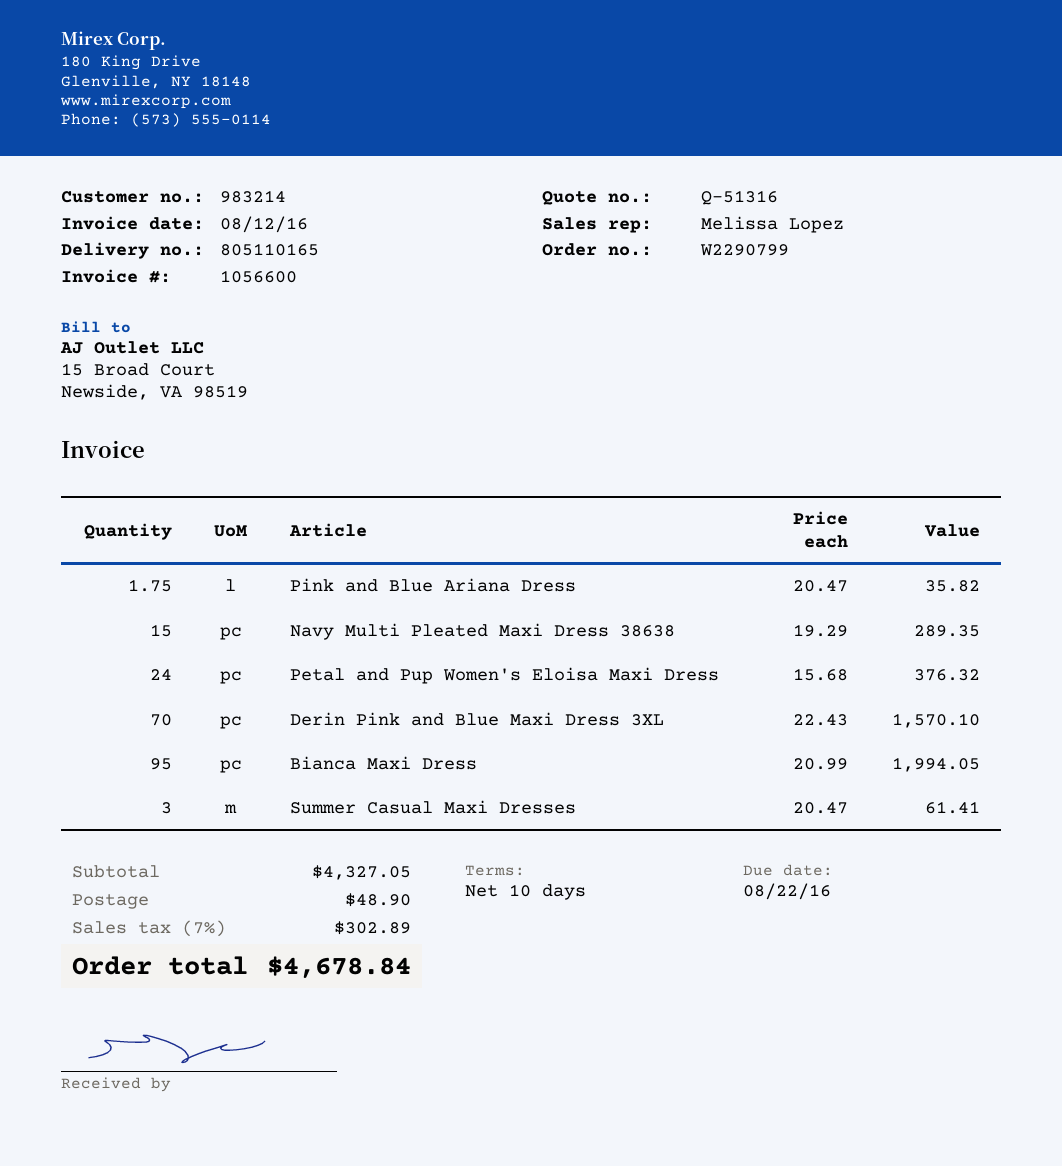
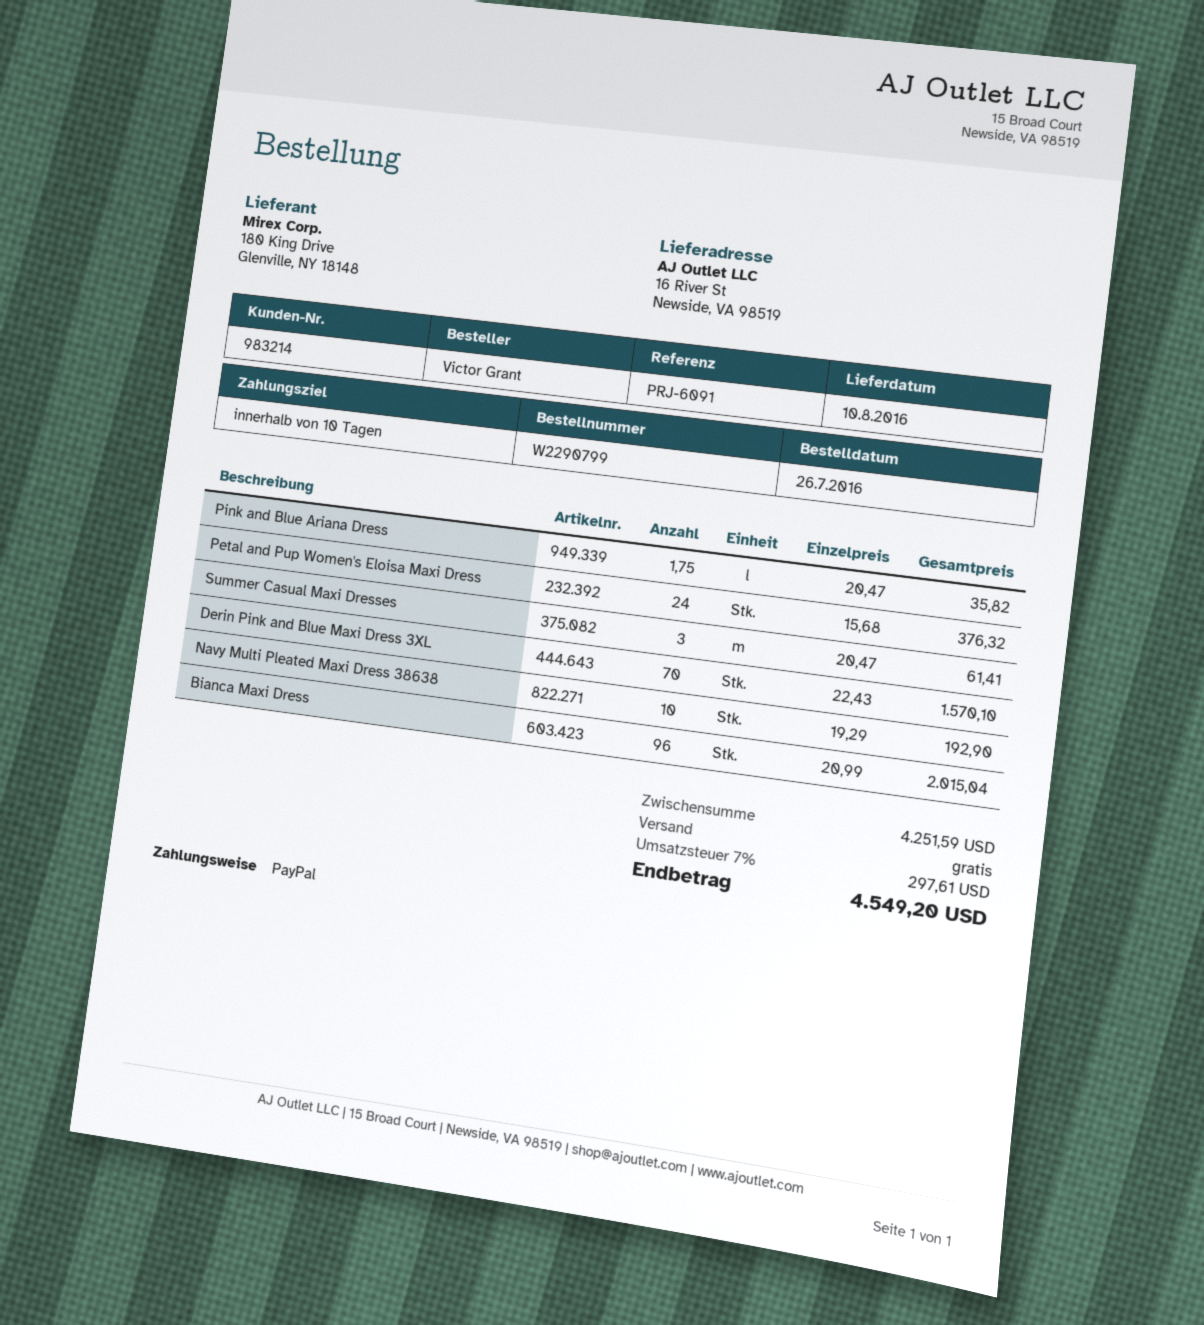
Navy Multi Pleated Maxi Dress 38638: 15 x 19.29 = 289.35 -> 10 x 19.29 = 192.90
Bianca Maxi Dress: 95 x 20.99 = 1994.05 -> 96 x 20.99 = 2015.04
subtotal: 4327.05 -> 4251.59
shipping: 48.90 -> 0.00
tax: 7% = 302.89 -> 7% = 297.61
total: 4678.84 -> 4549.20

